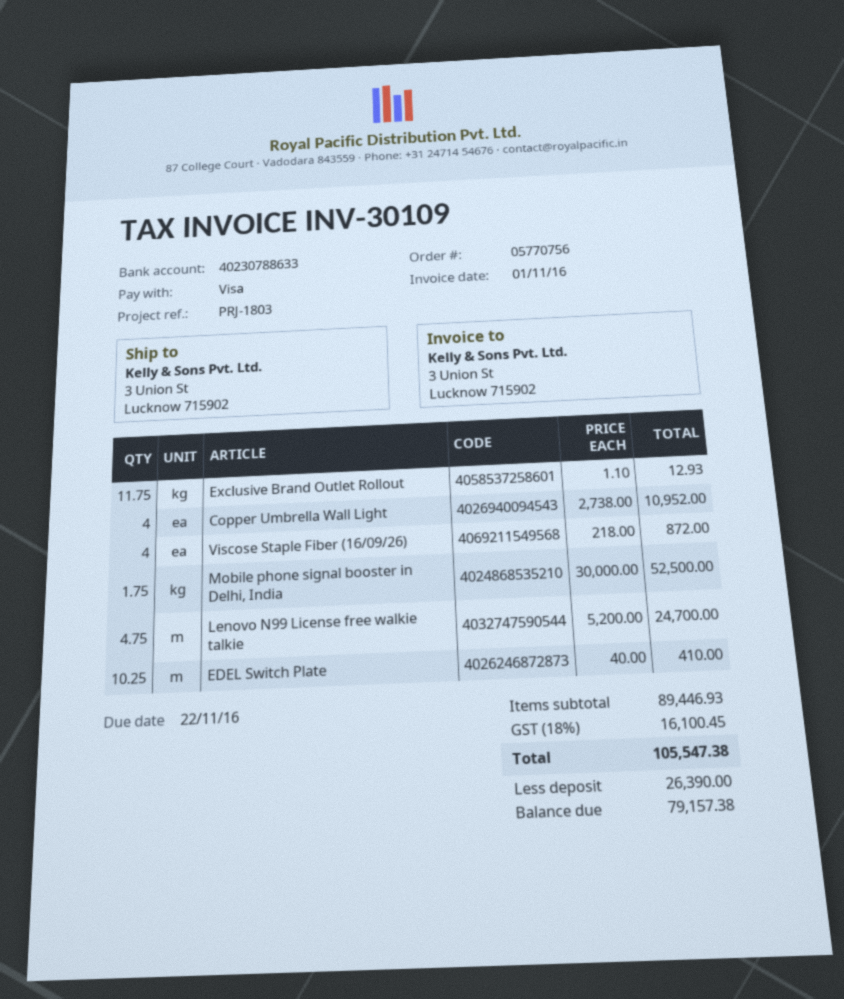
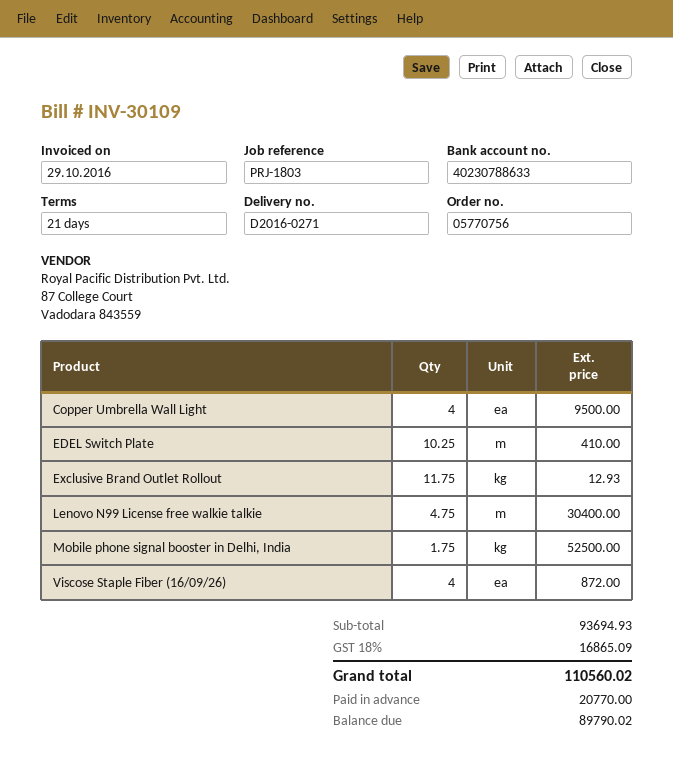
invoice date: 2016-11-01 -> 2016-10-29
Copper Umbrella Wall Light: 4 for 10952.00 -> 4 for 9500.00
Lenovo N99 License free walkie talkie: 4.75 for 24700.00 -> 4.75 for 30400.00
subtotal: 89446.93 -> 93694.93
tax: 18% = 16100.45 -> 18% = 16865.09
total: 105547.38 -> 110560.02
deposit: 26390.00 -> 20770.00
balance: 79157.38 -> 89790.02

